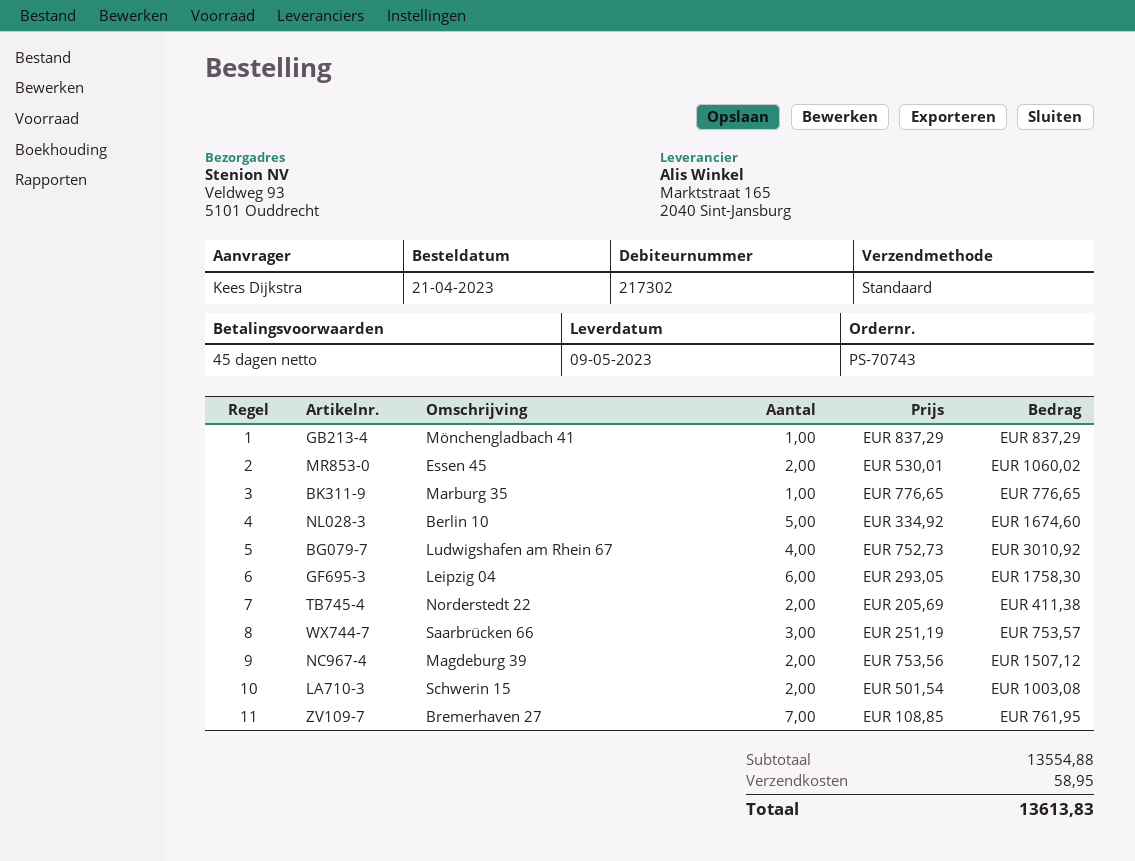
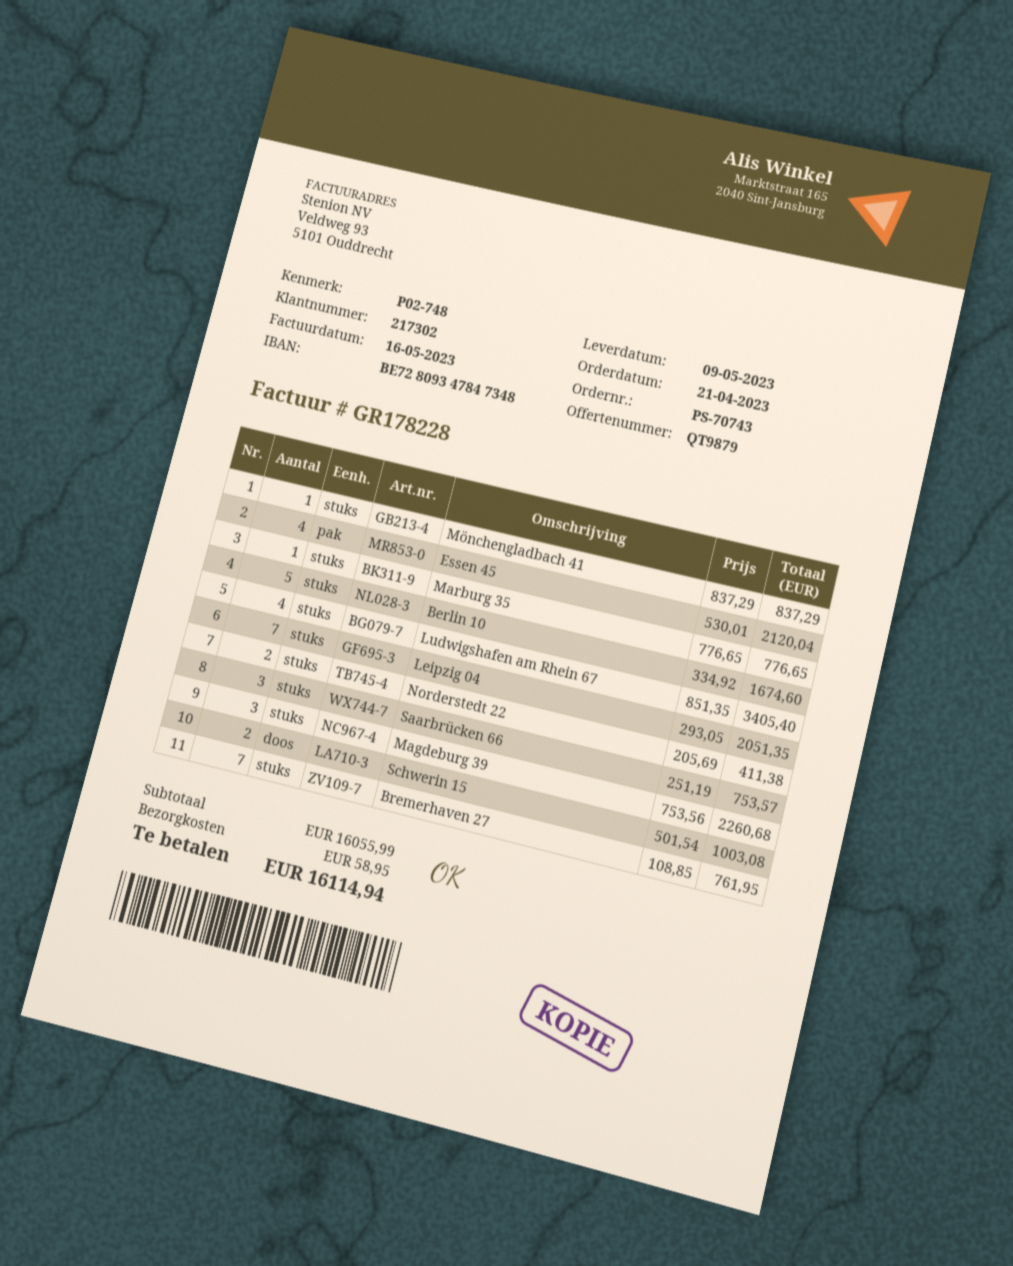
Essen 45: 2 x 530.01 = 1060.02 -> 4 x 530.01 = 2120.04
Ludwigshafen am Rhein 67: 4 x 752.73 = 3010.92 -> 4 x 851.35 = 3405.40
Leipzig 04: 6 x 293.05 = 1758.30 -> 7 x 293.05 = 2051.35
Magdeburg 39: 2 x 753.56 = 1507.12 -> 3 x 753.56 = 2260.68
subtotal: 13554.88 -> 16055.99
total: 13613.83 -> 16114.94

